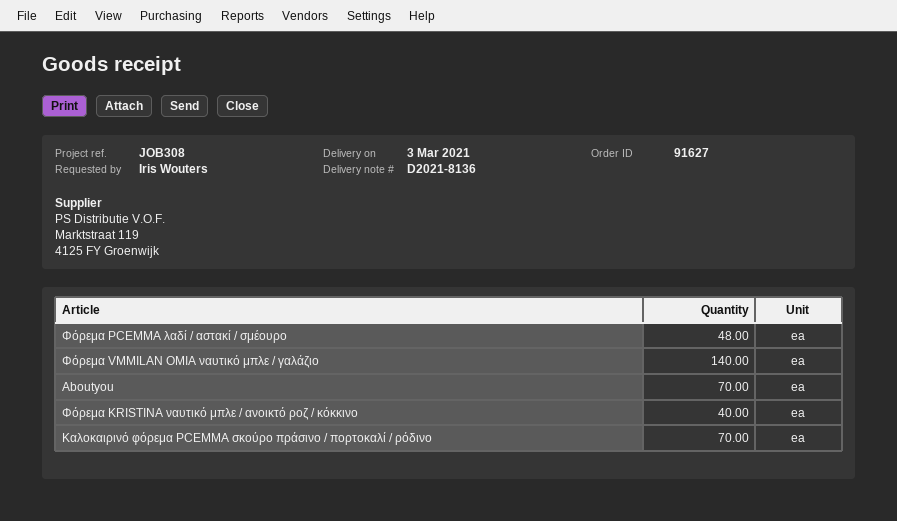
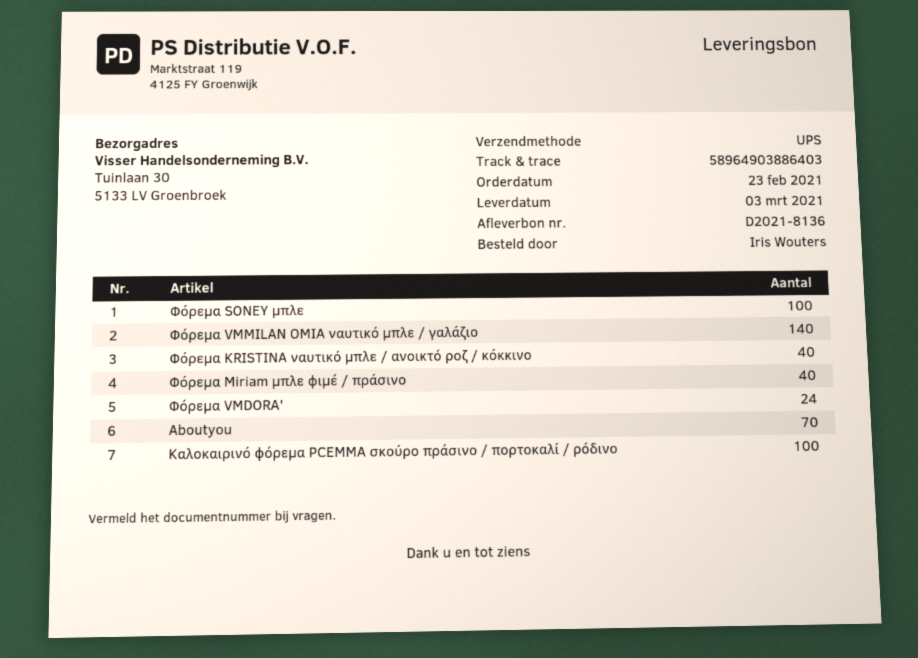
Φόρεμα PCEMMA λαδί / αστακί / σμέουρο: 48 -> none
Καλοκαιρινό φόρεμα PCEMMA σκούρο πράσινο / πορτοκαλί / ρόδινο: 70 -> 100
Φόρεμα SONEY μπλε: none -> 100
Φόρεμα Miriam μπλε φιμέ / πράσινο: none -> 40
Φόρεμα VMDORA': none -> 24

